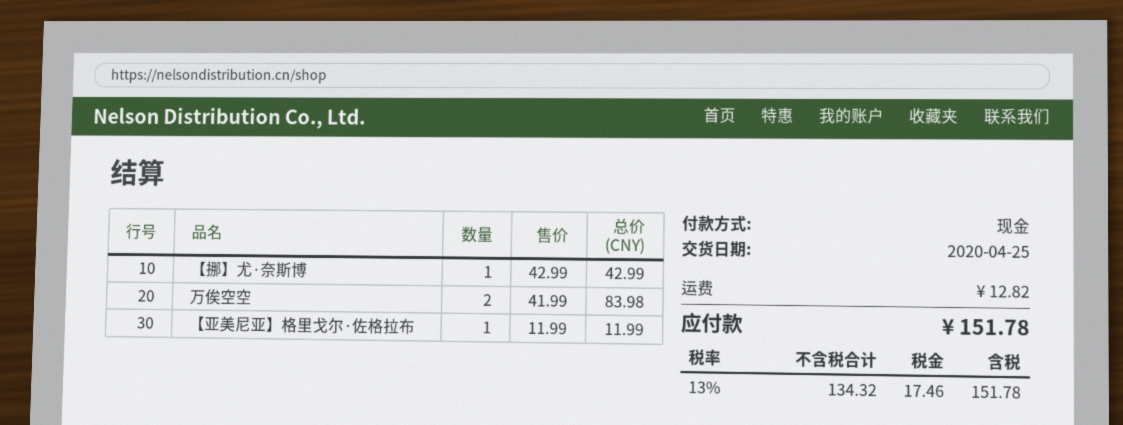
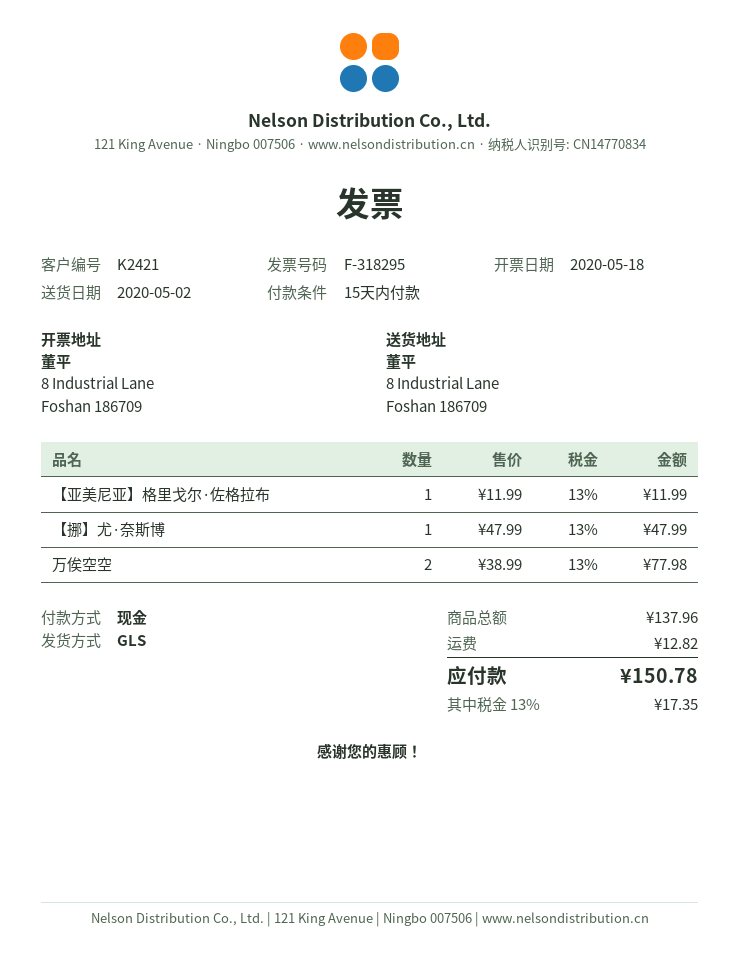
delivery date: 2020-04-25 -> 2020-05-02
【挪】尤·奈斯博: 1 x 42.99 = 42.99 -> 1 x 47.99 = 47.99
万俟空空: 2 x 41.99 = 83.98 -> 2 x 38.99 = 77.98
tax: 13% = 17.46 -> 13% = 17.35
total: 151.78 -> 150.78

